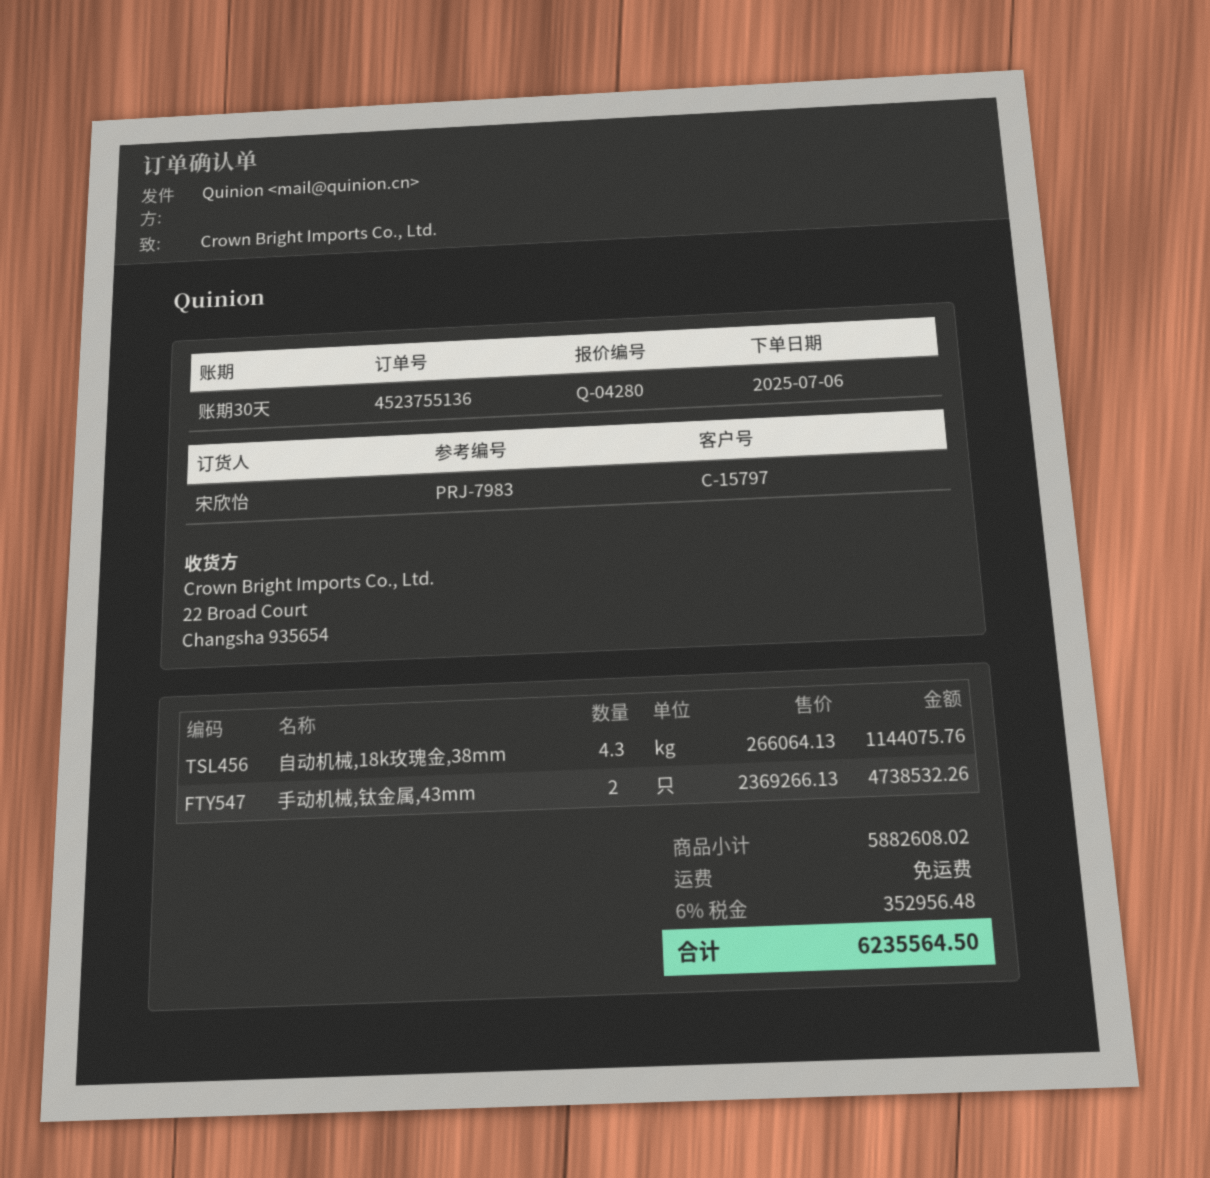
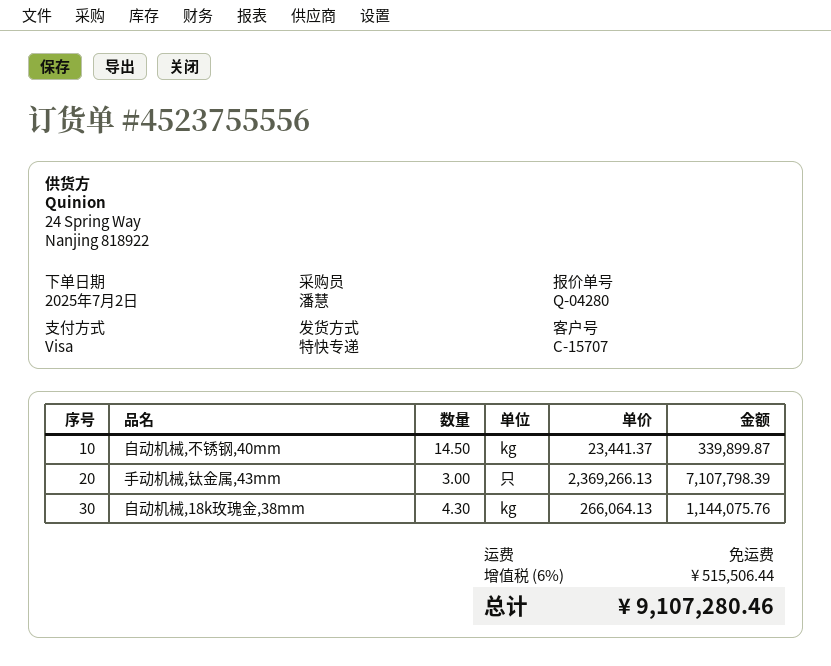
order number: 4523755136 -> 4523755556
order date: 2025-07-06 -> 2025-07-02
customer number: C-15797 -> C-15707
ordered by: 宋欣怡 -> 潘慧
手动机械,钛金属,43mm: 2 x 2369266.13 = 4738532.26 -> 3 x 2369266.13 = 7107798.39
自动机械,不锈钢,40mm: none -> 14.5 x 23441.37 = 339899.87
tax: 6% = 352956.48 -> 6% = 515506.44
total: 6235564.50 -> 9107280.46

